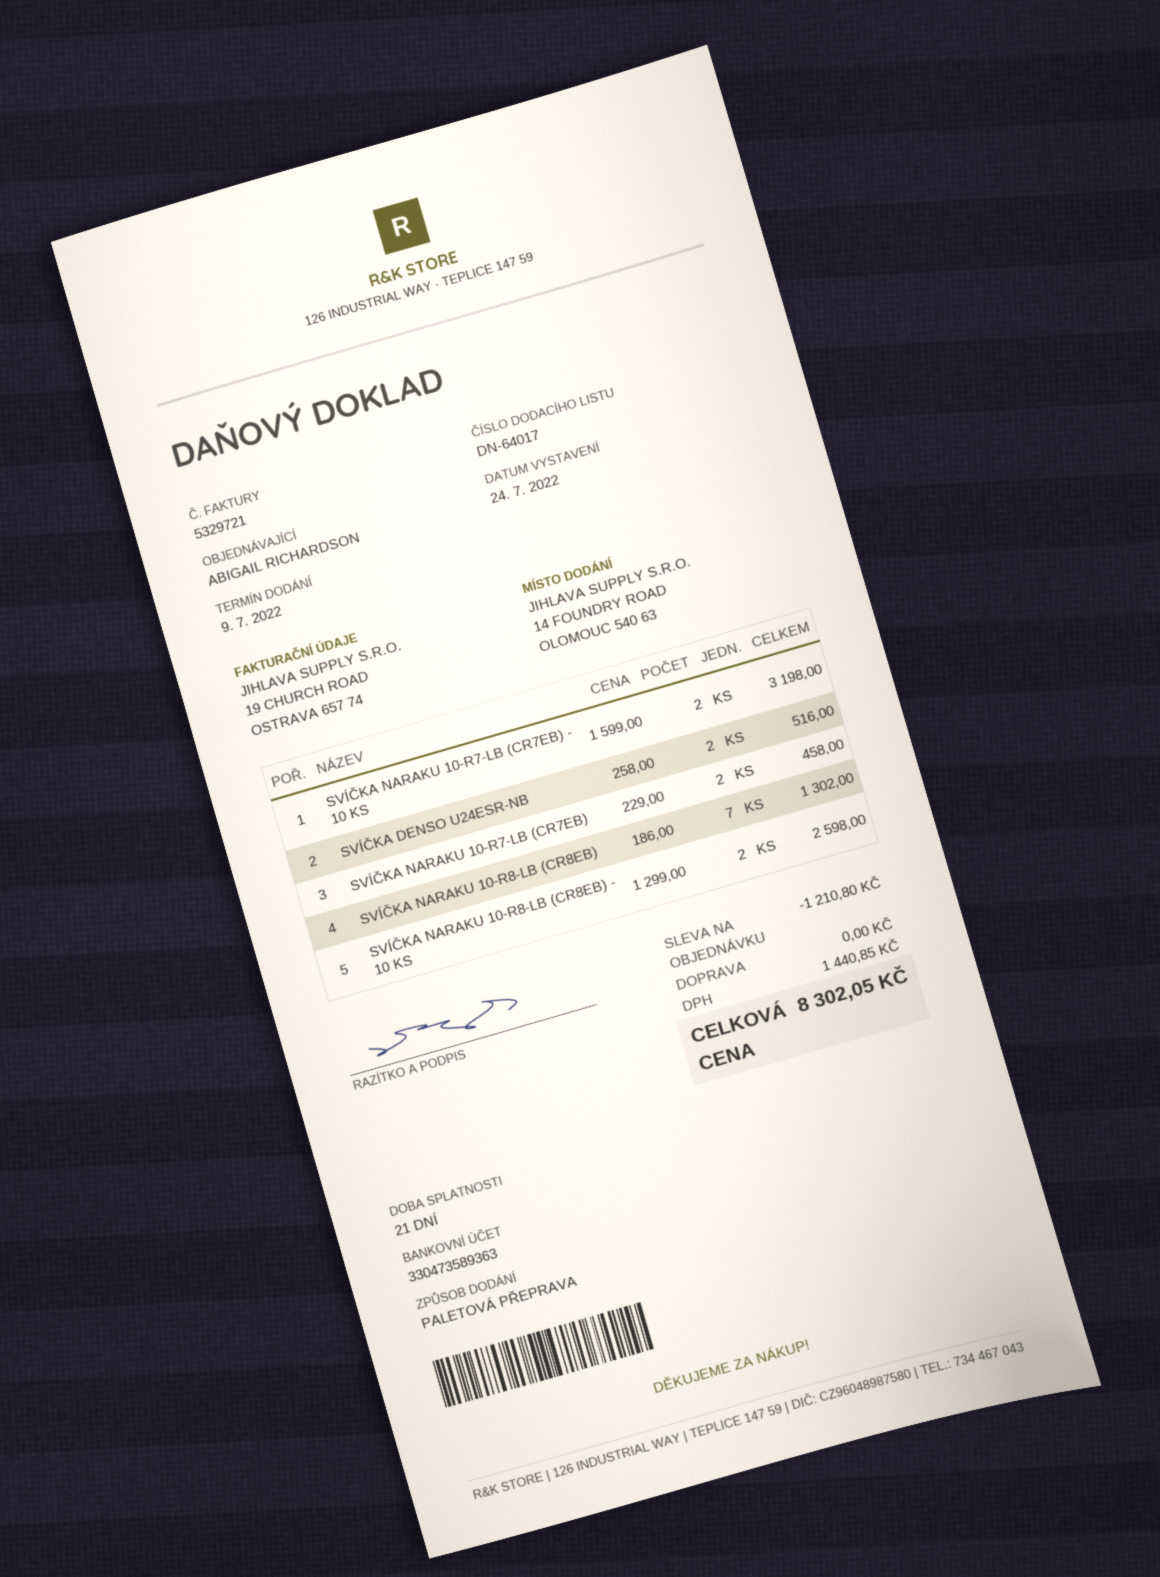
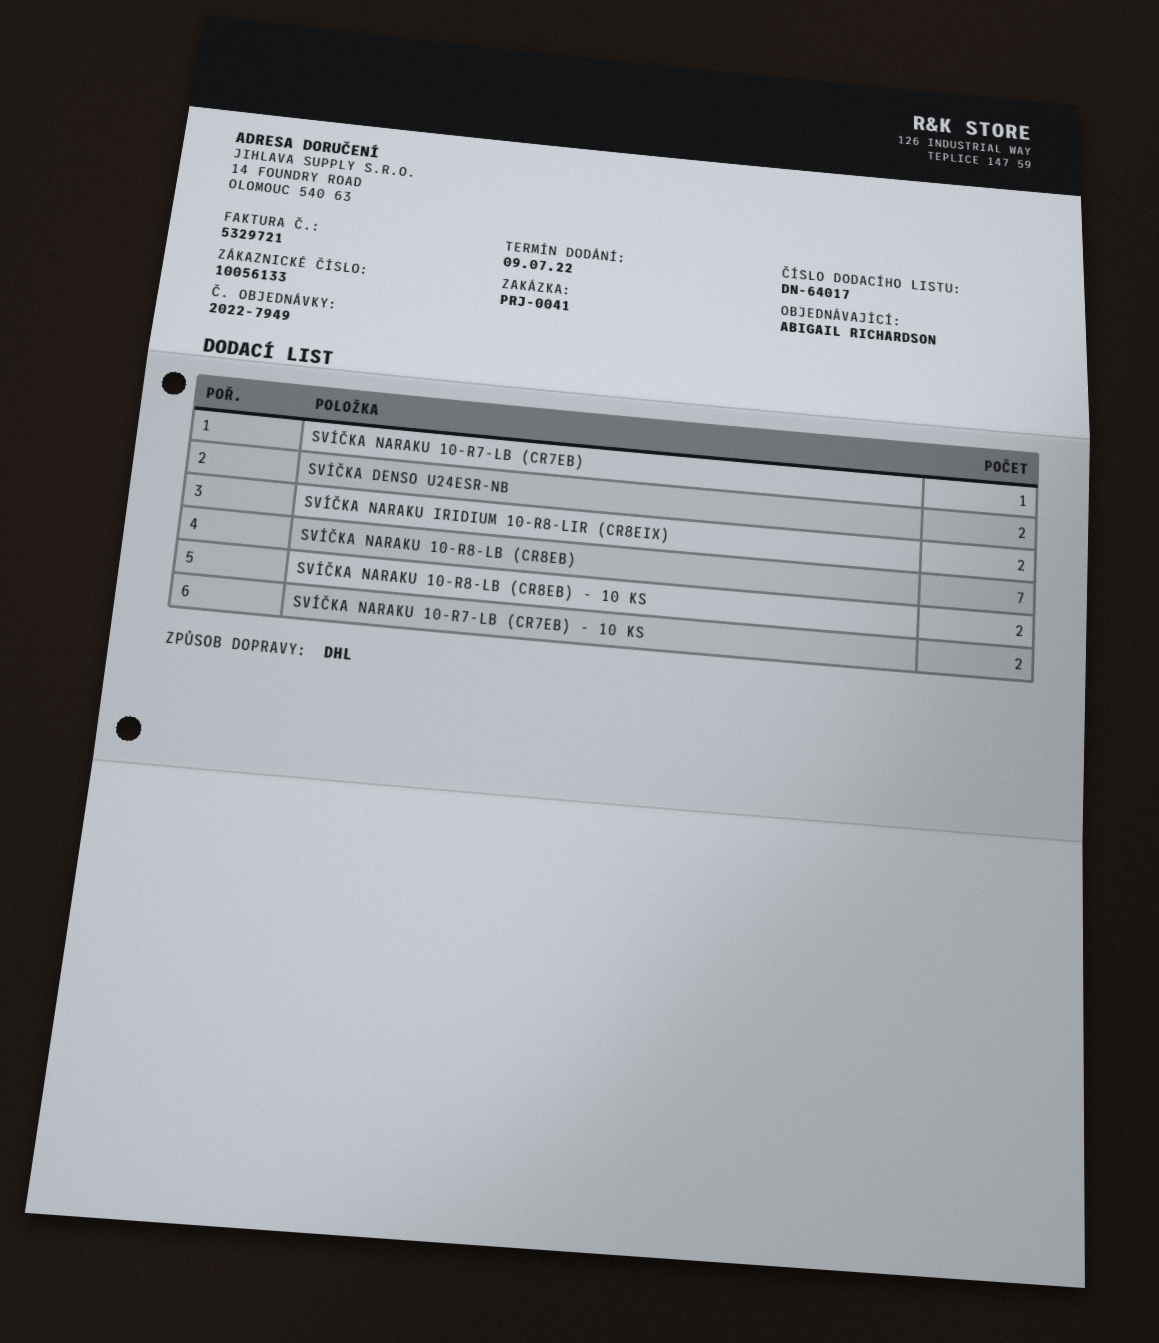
shipping method: pallet freight -> DHL
SVÍČKA NARAKU 10-R7-LB (CR7EB): 2 -> 1
SVÍČKA NARAKU IRIDIUM 10-R8-LIR (CR8EIX): none -> 2

